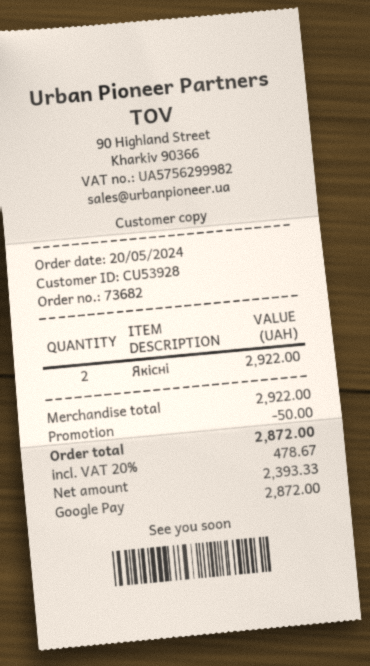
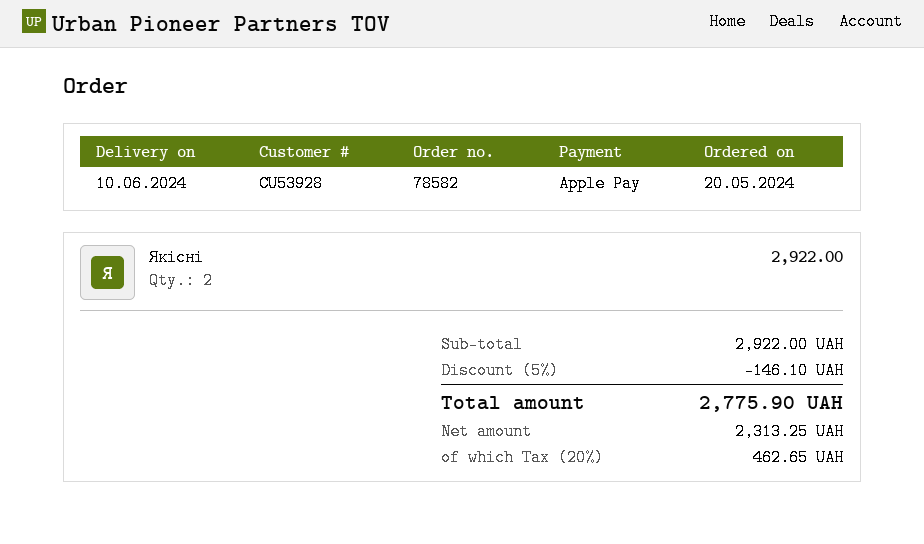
order number: 73682 -> 78582
payment method: Google Pay -> Apple Pay
discount: 50.00 -> 146.10
net: 2393.33 -> 2313.25
tax: 20% = 478.67 -> 20% = 462.65
total: 2872.00 -> 2775.90

